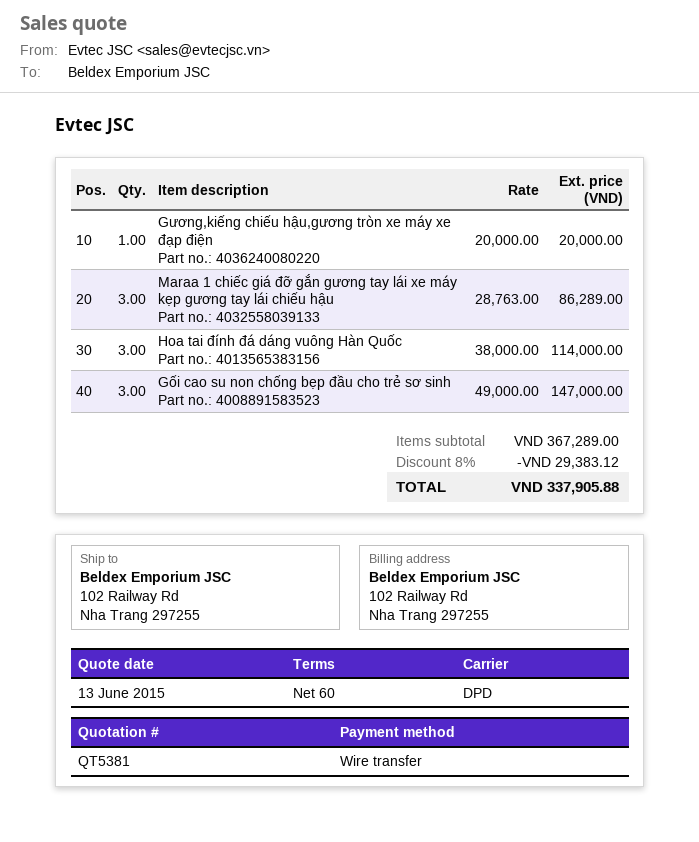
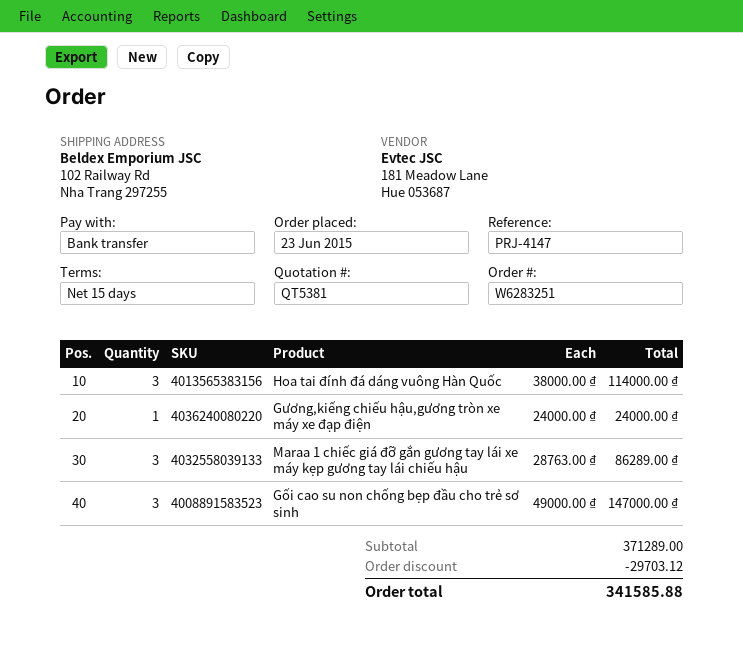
payment terms: 60 days -> 15 days
Gương,kiếng chiếu hậu,gương tròn xe máy xe đạp điện: 1 x 20000.00 = 20000.00 -> 1 x 24000.00 = 24000.00
subtotal: 367289.00 -> 371289.00
discount: 29383.12 -> 29703.12
total: 337905.88 -> 341585.88

